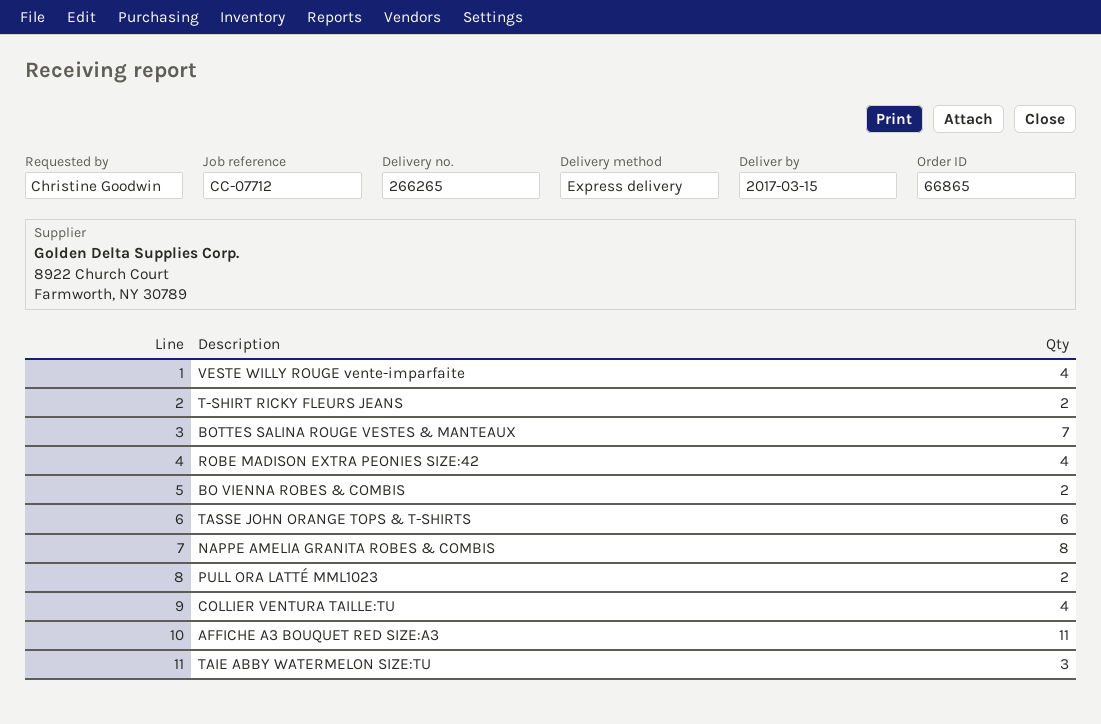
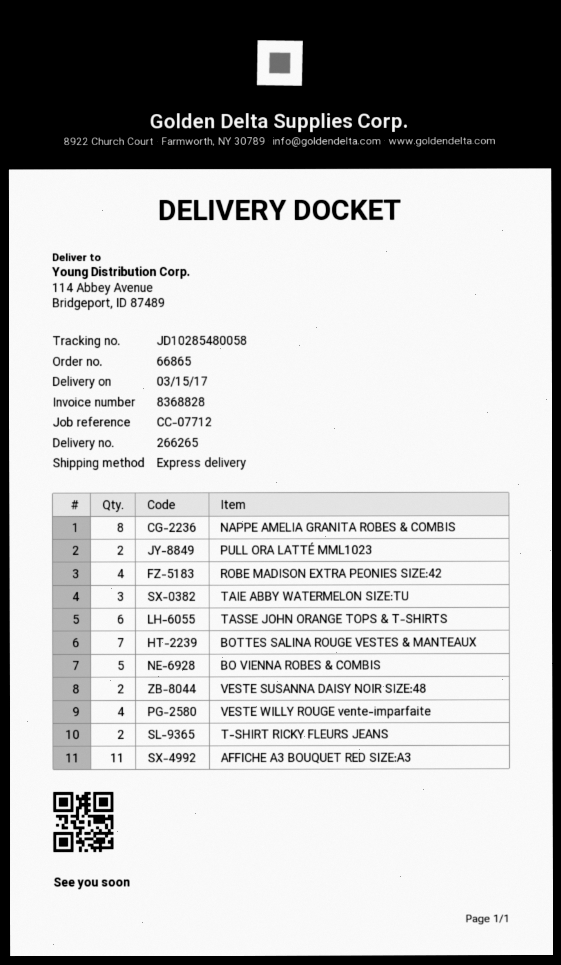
BO VIENNA ROBES & COMBIS: 2 -> 5
COLLIER VENTURA TAILLE:TU: 4 -> none
VESTE SUSANNA DAISY NOIR SIZE:48: none -> 2

